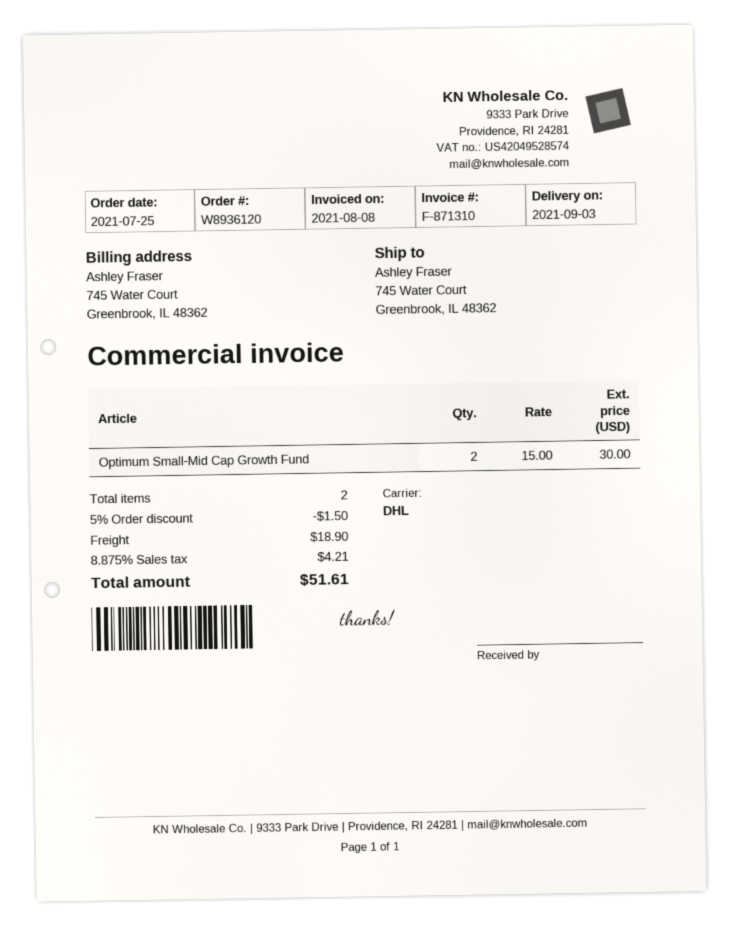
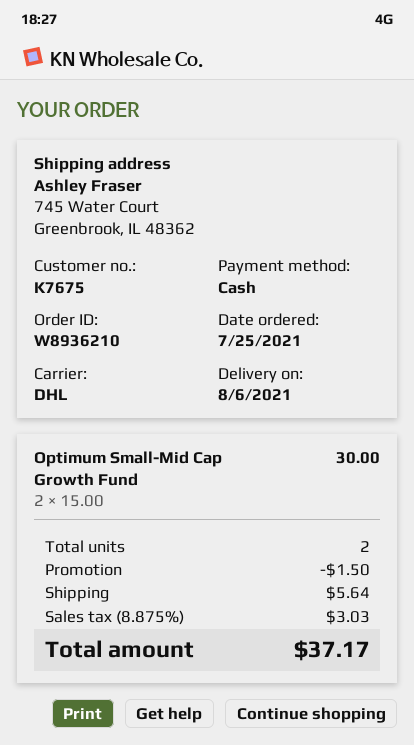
order number: W8936120 -> W8936210
delivery date: 2021-09-03 -> 2021-08-06
shipping: 18.90 -> 5.64
tax: 8.875% = 4.21 -> 8.875% = 3.03
total: 51.61 -> 37.17

